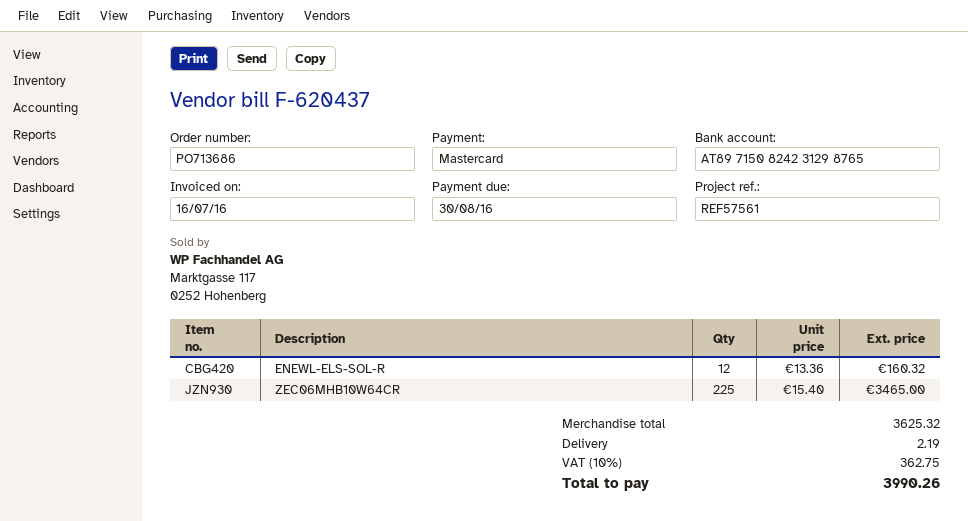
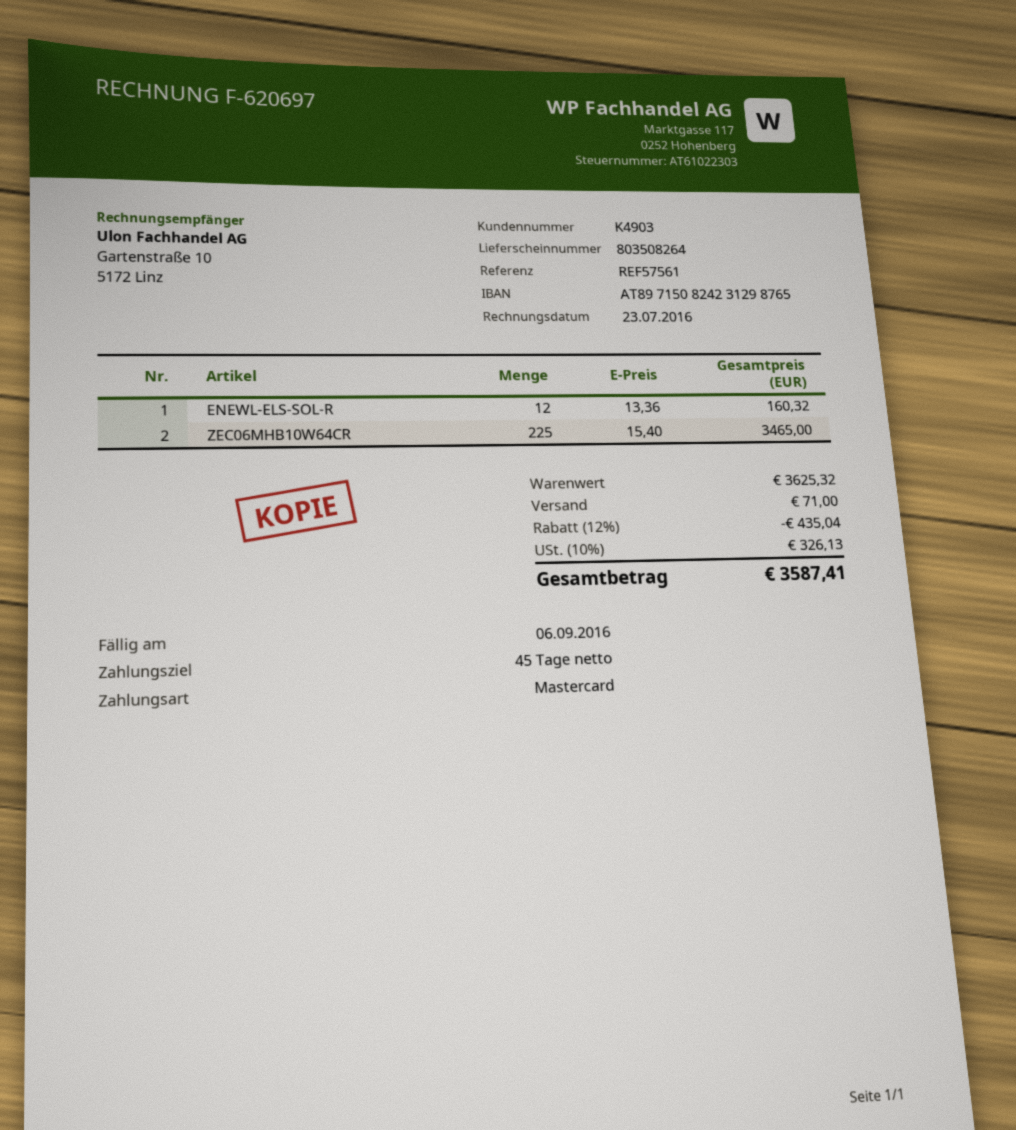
invoice number: F-620437 -> F-620697
invoice date: 2016-07-16 -> 2016-07-23
due date: 2016-08-30 -> 2016-09-06
discount: none -> 12% = 435.04
shipping: 2.19 -> 71.00
tax: 10% = 362.75 -> 10% = 326.13
total: 3990.26 -> 3587.41

